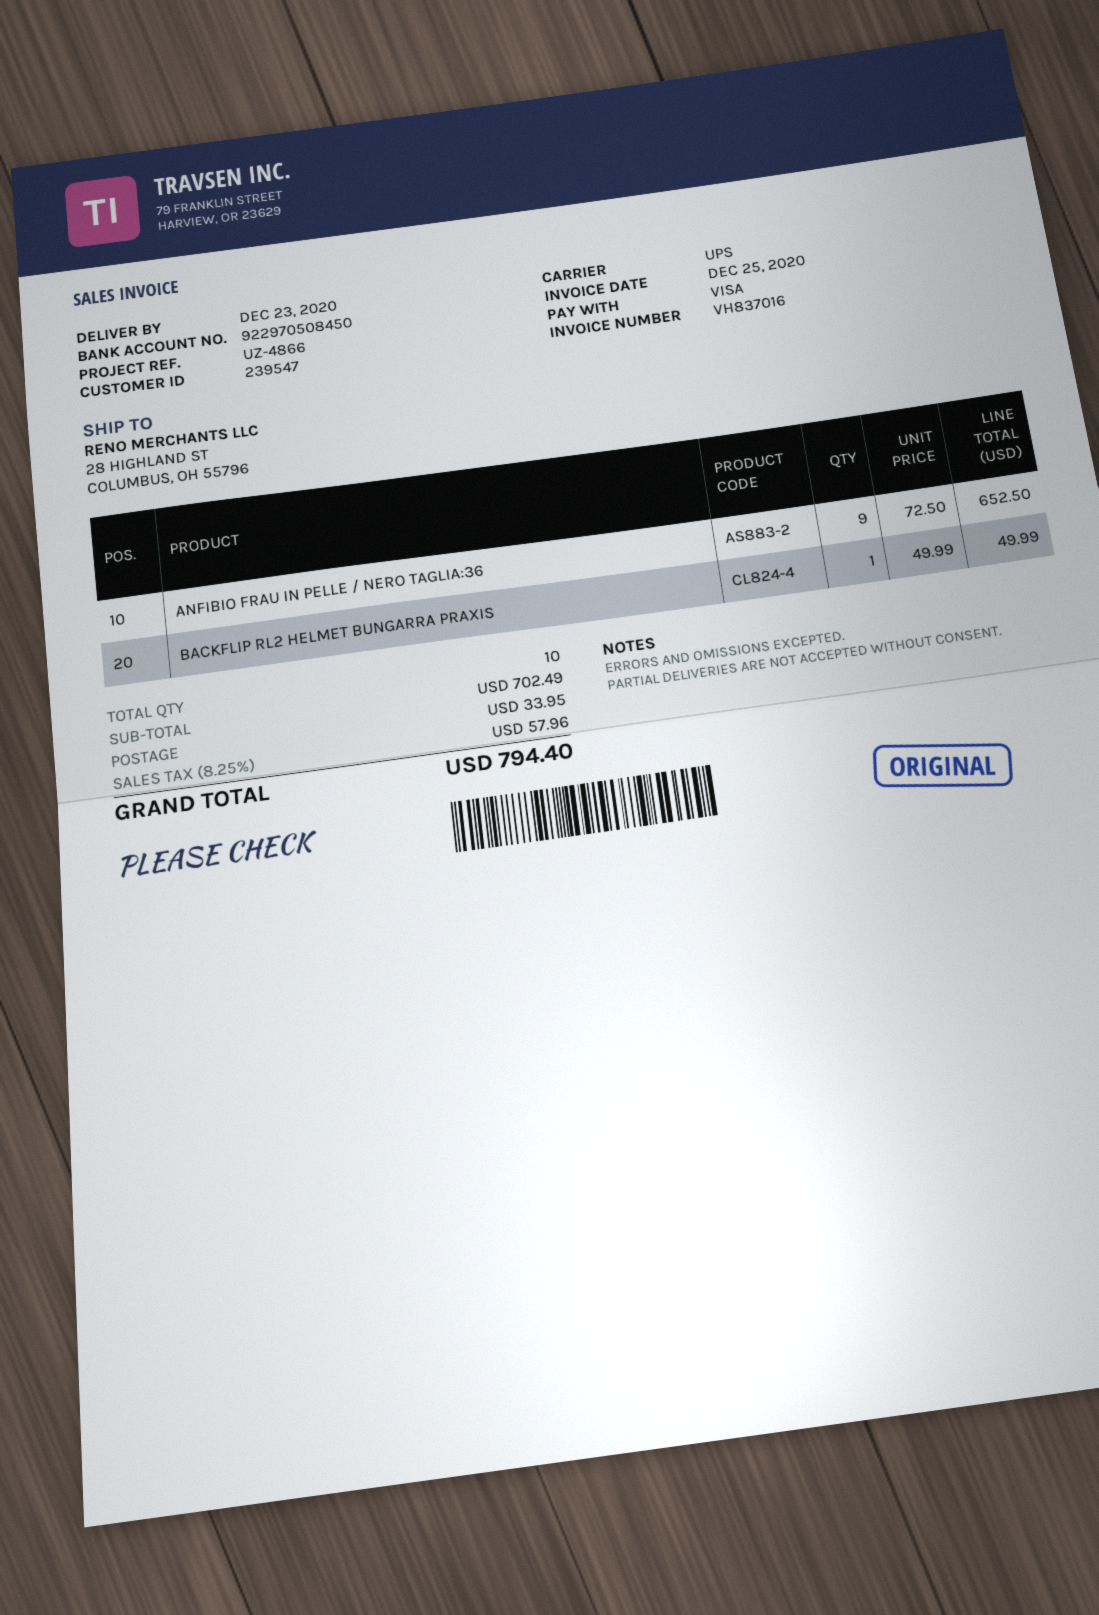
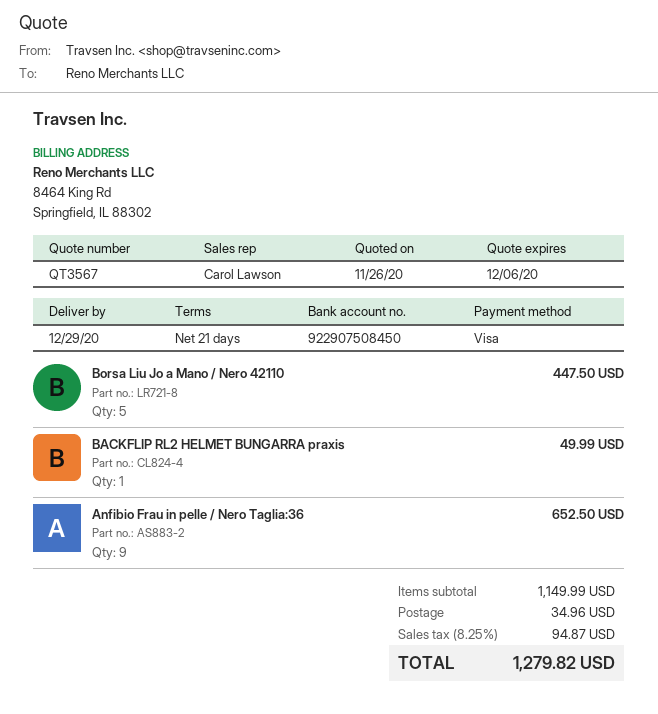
delivery date: 2020-12-23 -> 2020-12-29
bank account: 922970508450 -> 922907508450
Borsa Liu Jo a Mano / Nero 42110: none -> 5 for 447.50
subtotal: 702.49 -> 1149.99
shipping: 33.95 -> 34.96
tax: 8.25% = 57.96 -> 8.25% = 94.87
total: 794.40 -> 1279.82

